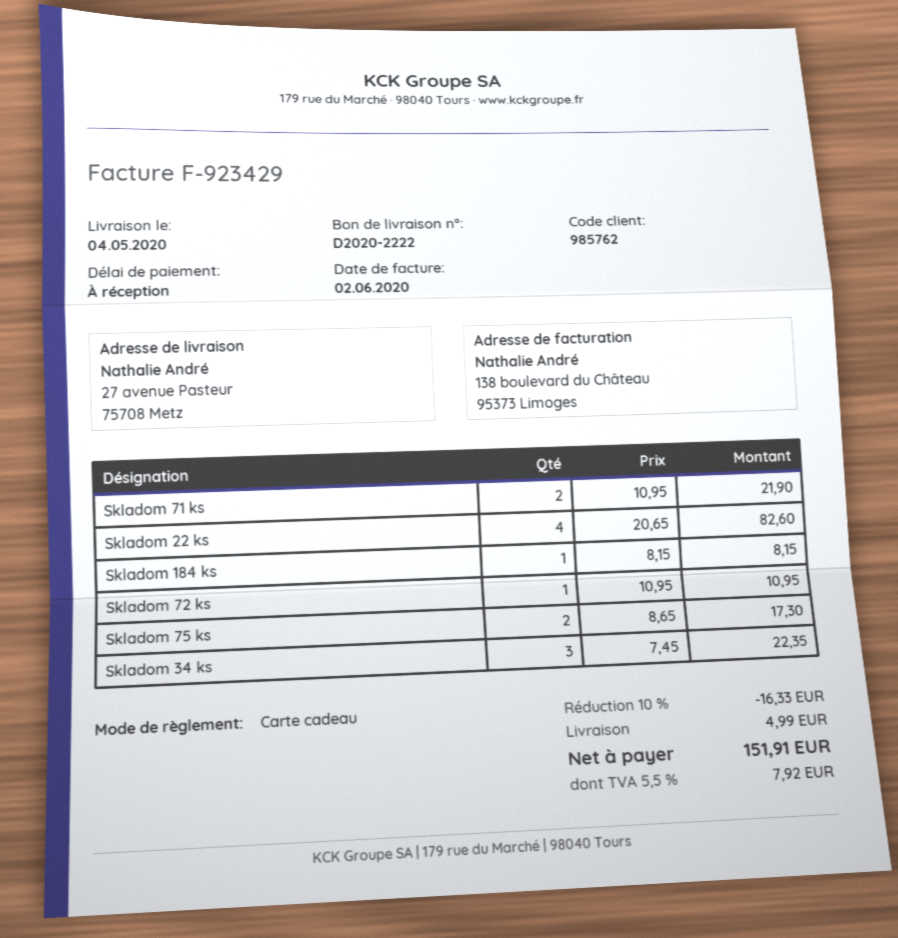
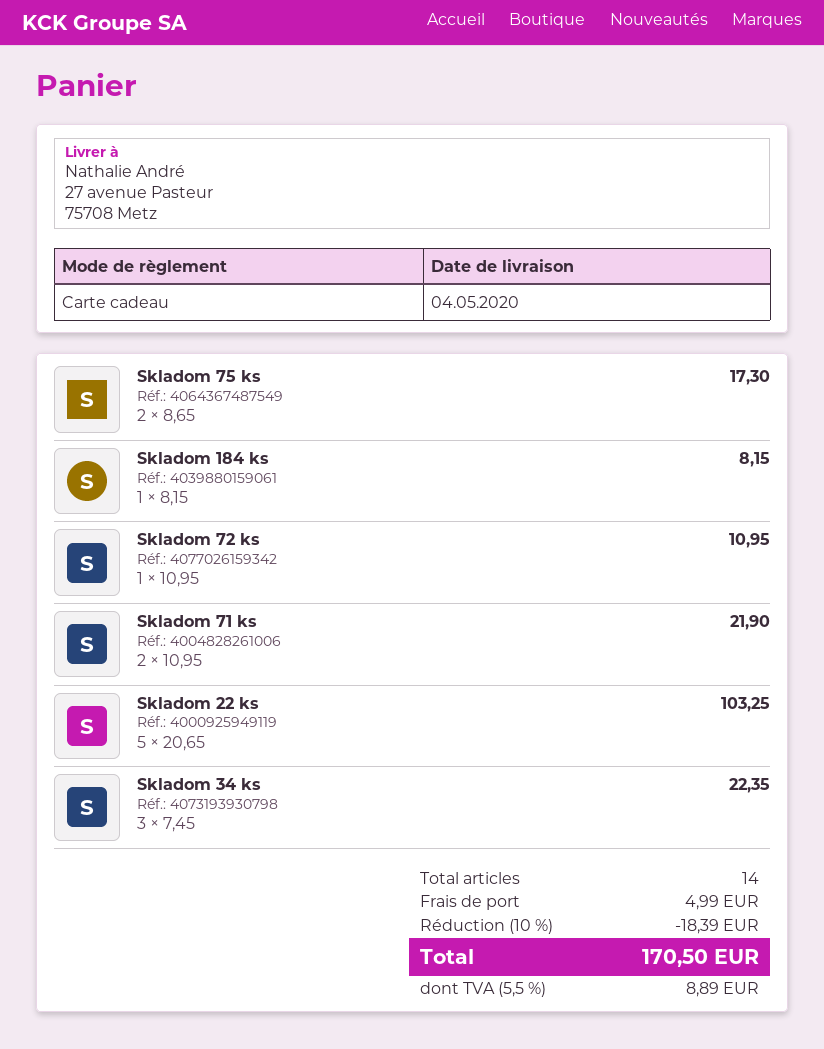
Skladom 22 ks: 4 x 20.65 = 82.60 -> 5 x 20.65 = 103.25
discount: 10% = 16.33 -> 10% = 18.39
tax: 5.5% = 7.92 -> 5.5% = 8.89
total: 151.91 -> 170.50

